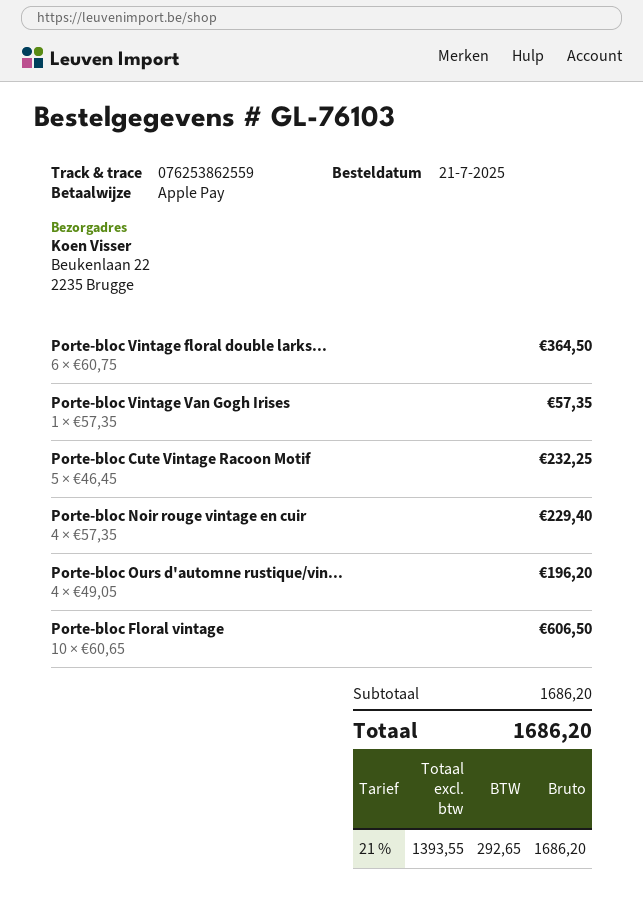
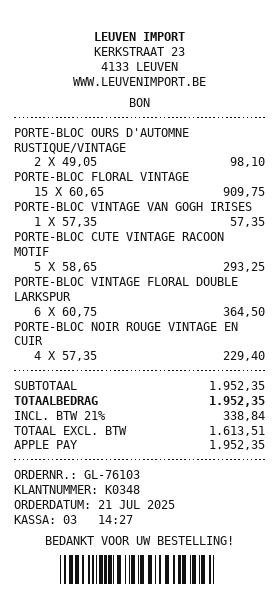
Porte-bloc Cute Vintage Racoon Motif: 5 x 46.45 = 232.25 -> 5 x 58.65 = 293.25
Porte-bloc Ours d'automne rustique/vin...: 4 x 49.05 = 196.20 -> 2 x 49.05 = 98.10
Porte-bloc Floral vintage: 10 x 60.65 = 606.50 -> 15 x 60.65 = 909.75
subtotal: 1686.20 -> 1952.35
net: 1393.55 -> 1613.51
tax: 21% = 292.65 -> 21% = 338.84
total: 1686.20 -> 1952.35

